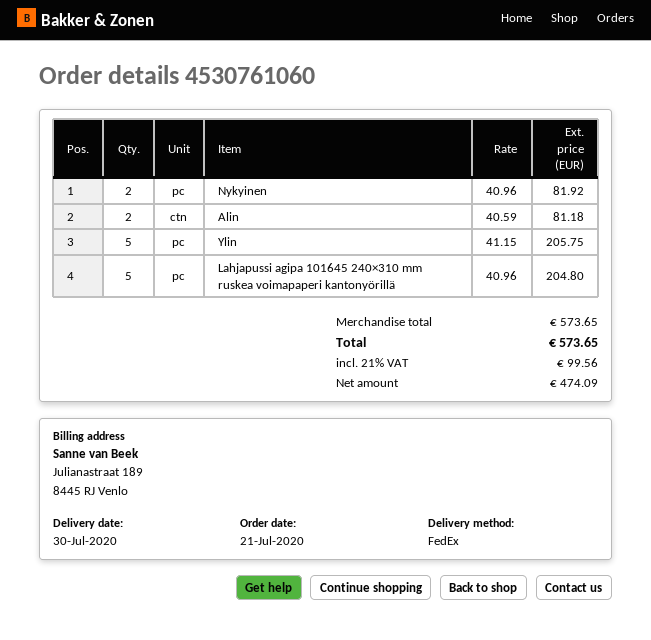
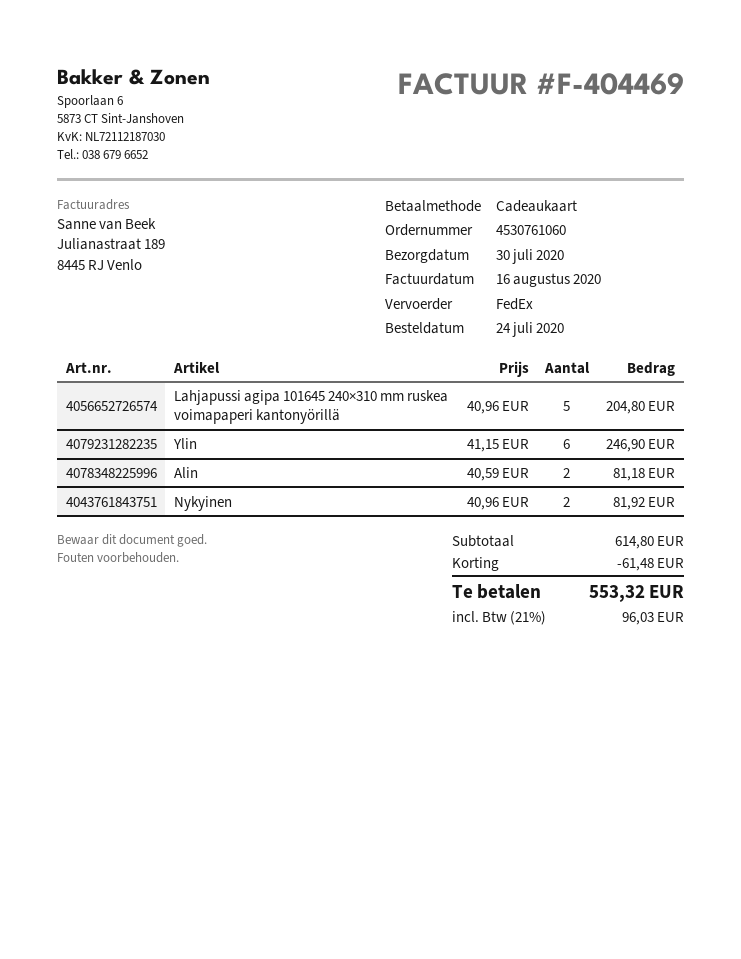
order date: 2020-07-21 -> 2020-07-24
Ylin: 5 x 41.15 = 205.75 -> 6 x 41.15 = 246.90
subtotal: 573.65 -> 614.80
discount: none -> 61.48
tax: 21% = 99.56 -> 21% = 96.03
total: 573.65 -> 553.32

